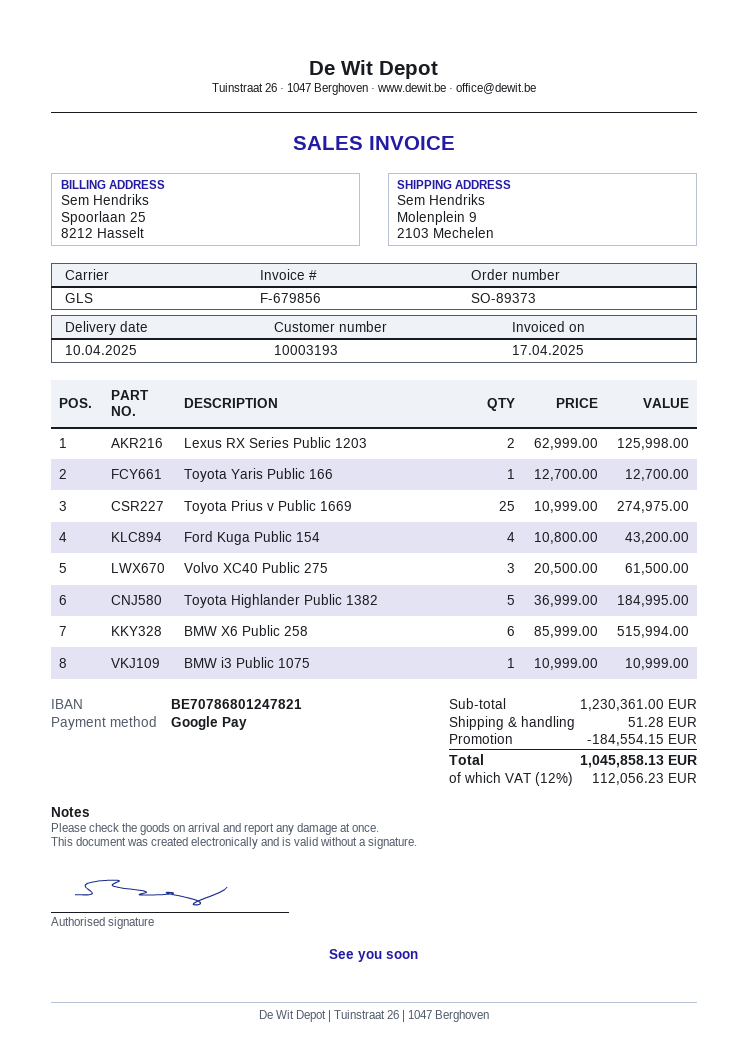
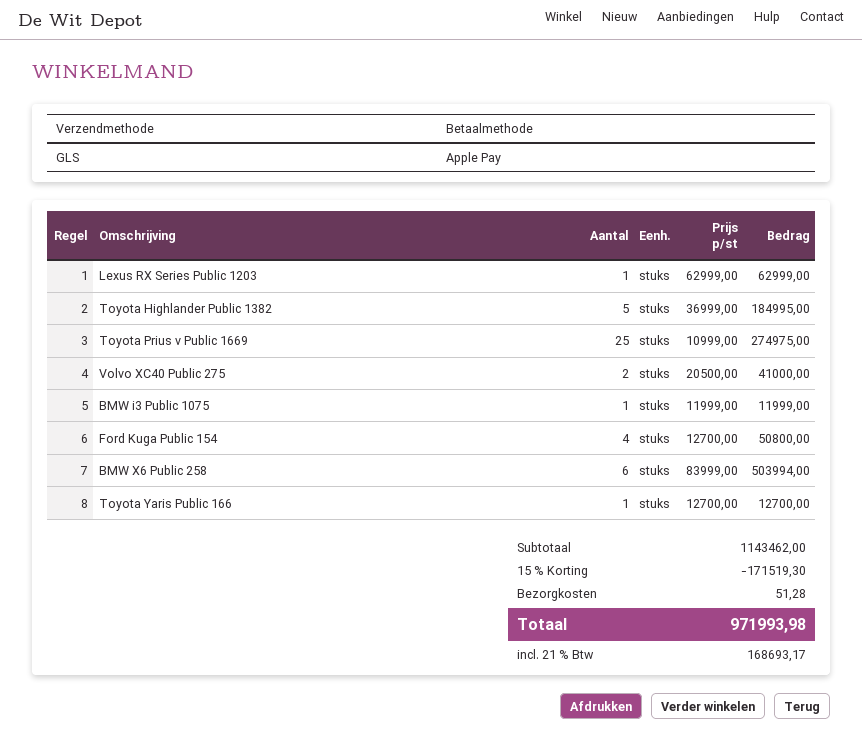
payment method: Google Pay -> Apple Pay
Lexus RX Series Public 1203: 2 x 62999.00 = 125998.00 -> 1 x 62999.00 = 62999.00
Ford Kuga Public 154: 4 x 10800.00 = 43200.00 -> 4 x 12700.00 = 50800.00
Volvo XC40 Public 275: 3 x 20500.00 = 61500.00 -> 2 x 20500.00 = 41000.00
BMW X6 Public 258: 6 x 85999.00 = 515994.00 -> 6 x 83999.00 = 503994.00
BMW i3 Public 1075: 1 x 10999.00 = 10999.00 -> 1 x 11999.00 = 11999.00
subtotal: 1230361.00 -> 1143462.00
discount: 184554.15 -> 171519.30
tax: 12% = 112056.23 -> 21% = 168693.17
total: 1045858.13 -> 971993.98

